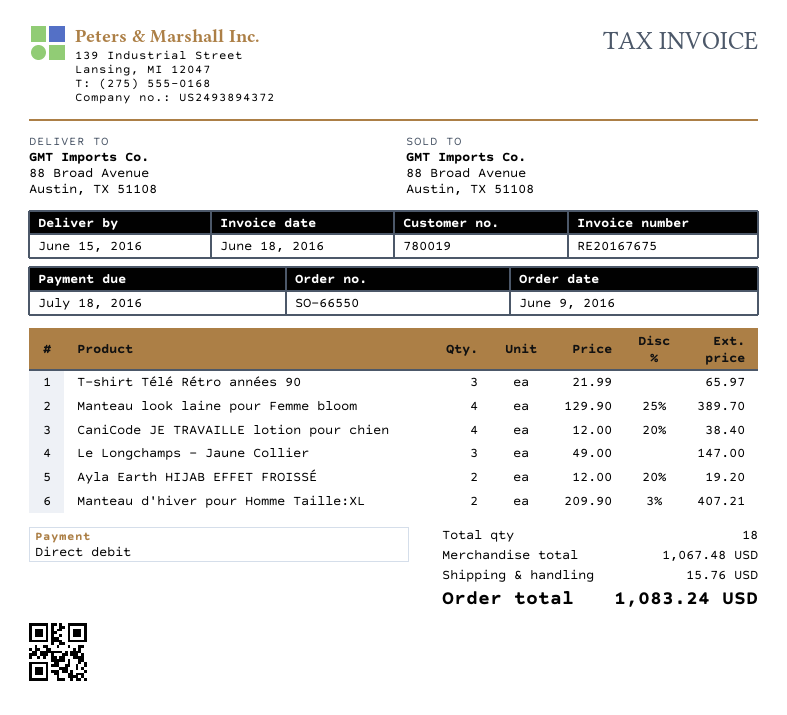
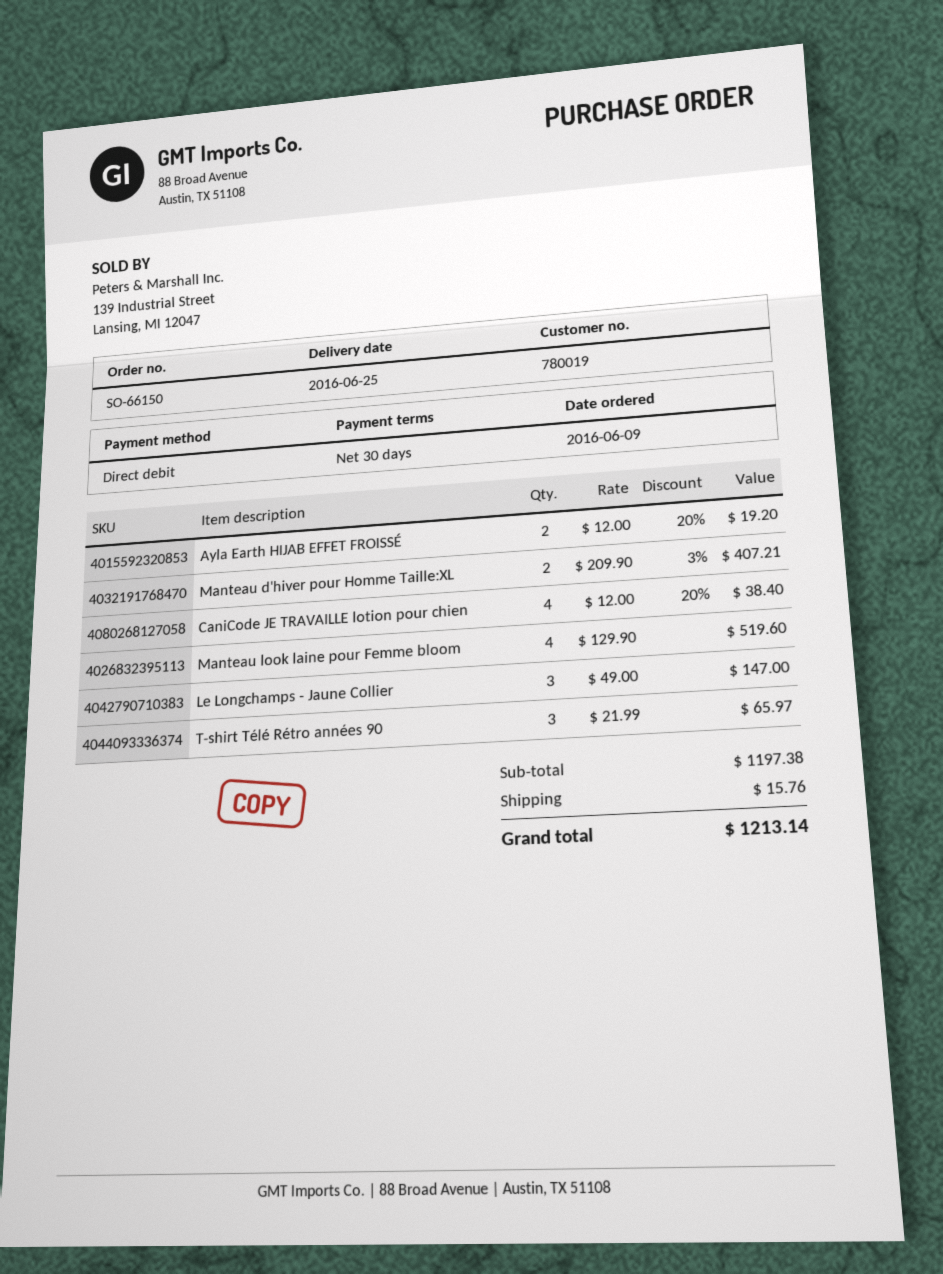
order number: SO-66550 -> SO-66150
delivery date: 2016-06-15 -> 2016-06-25
Manteau look laine pour Femme bloom: 4 x 129.90 - 25% = 389.70 -> 4 x 129.90 = 519.60
subtotal: 1067.48 -> 1197.38
total: 1083.24 -> 1213.14

